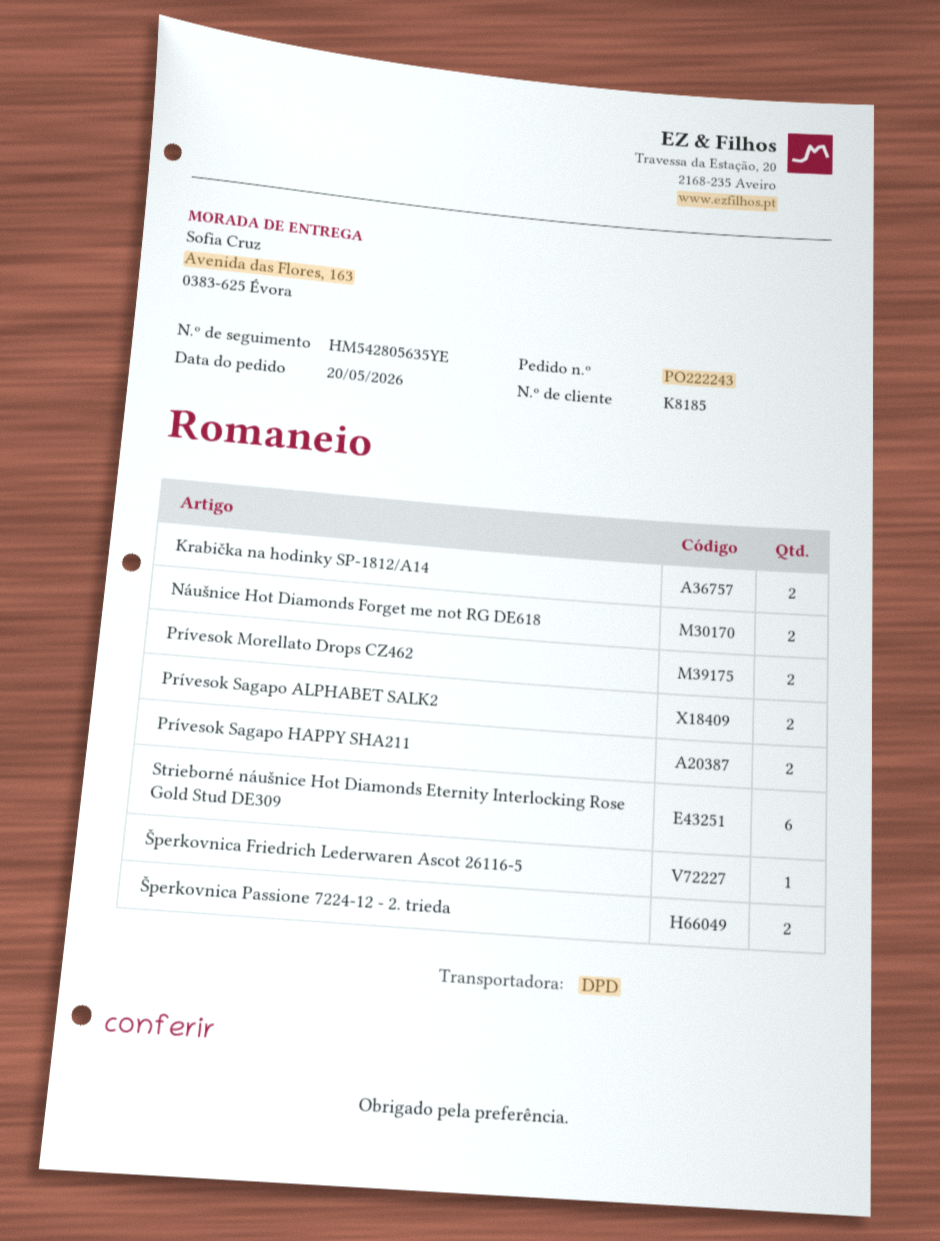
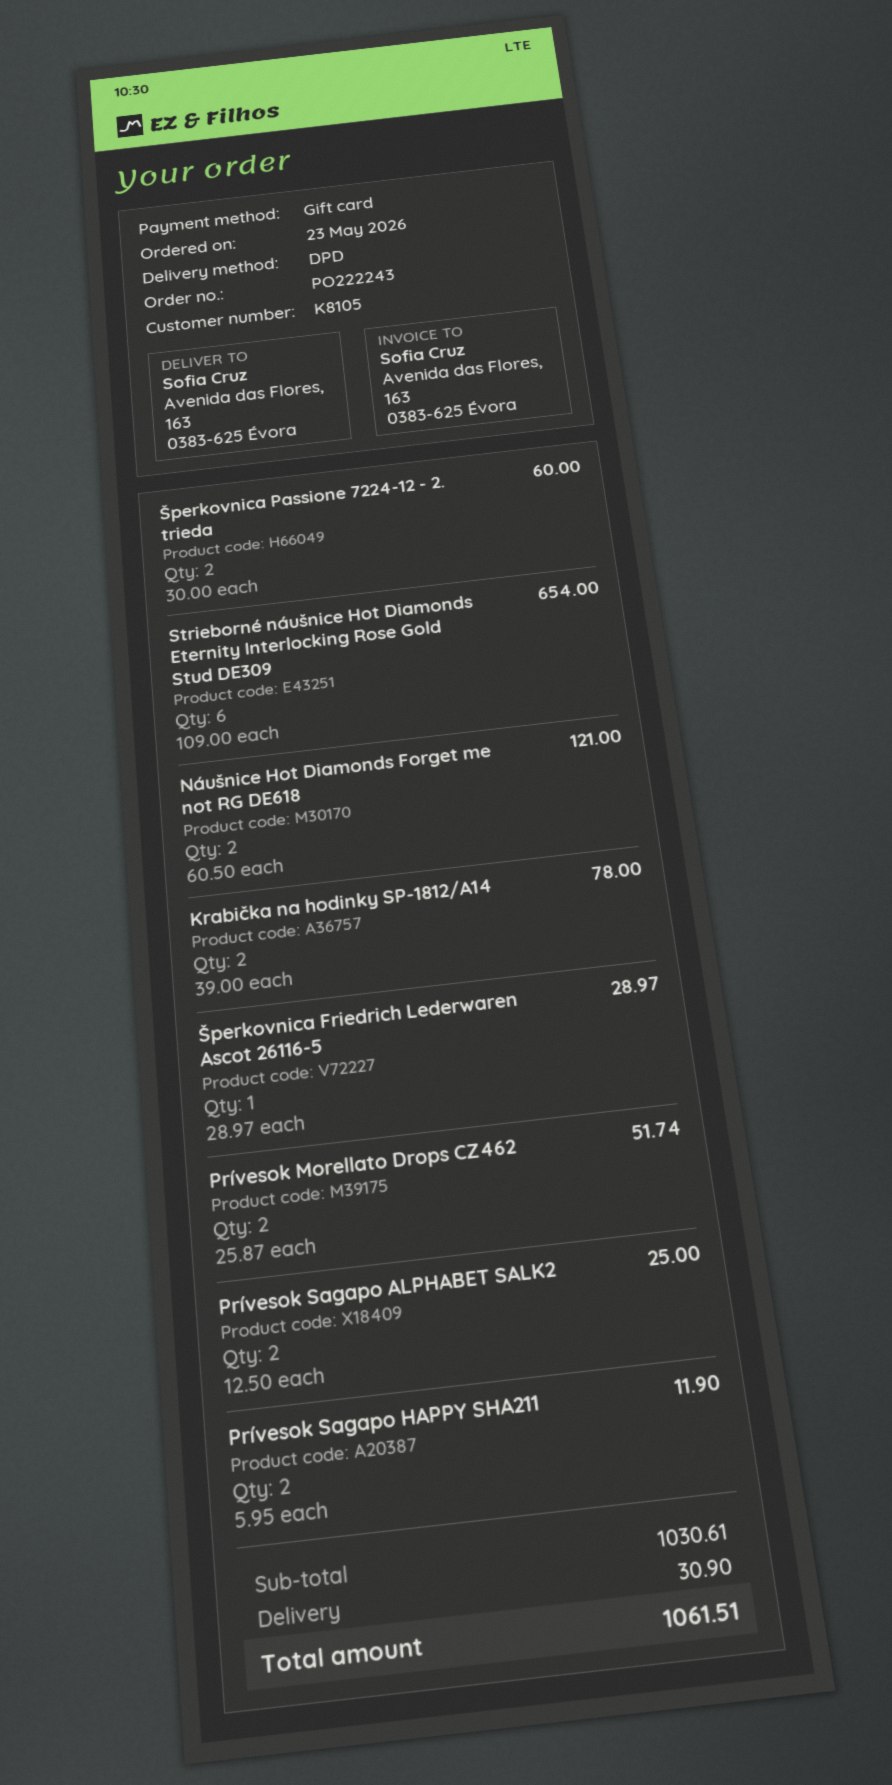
order date: 2026-05-20 -> 2026-05-23
customer number: K8185 -> K8105

